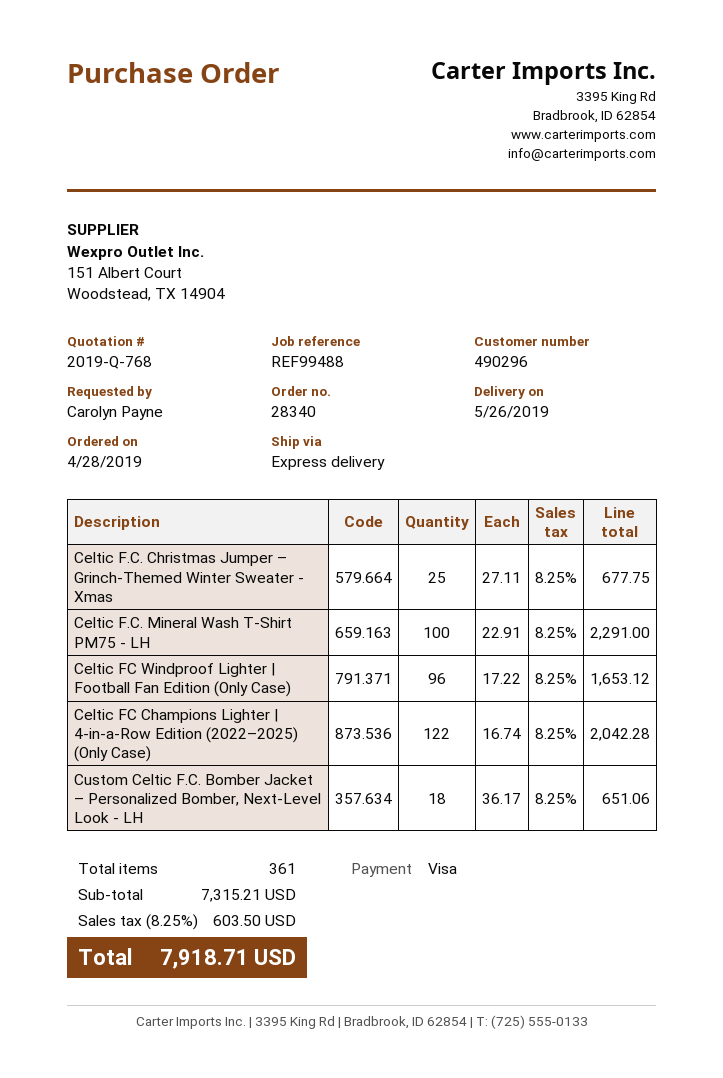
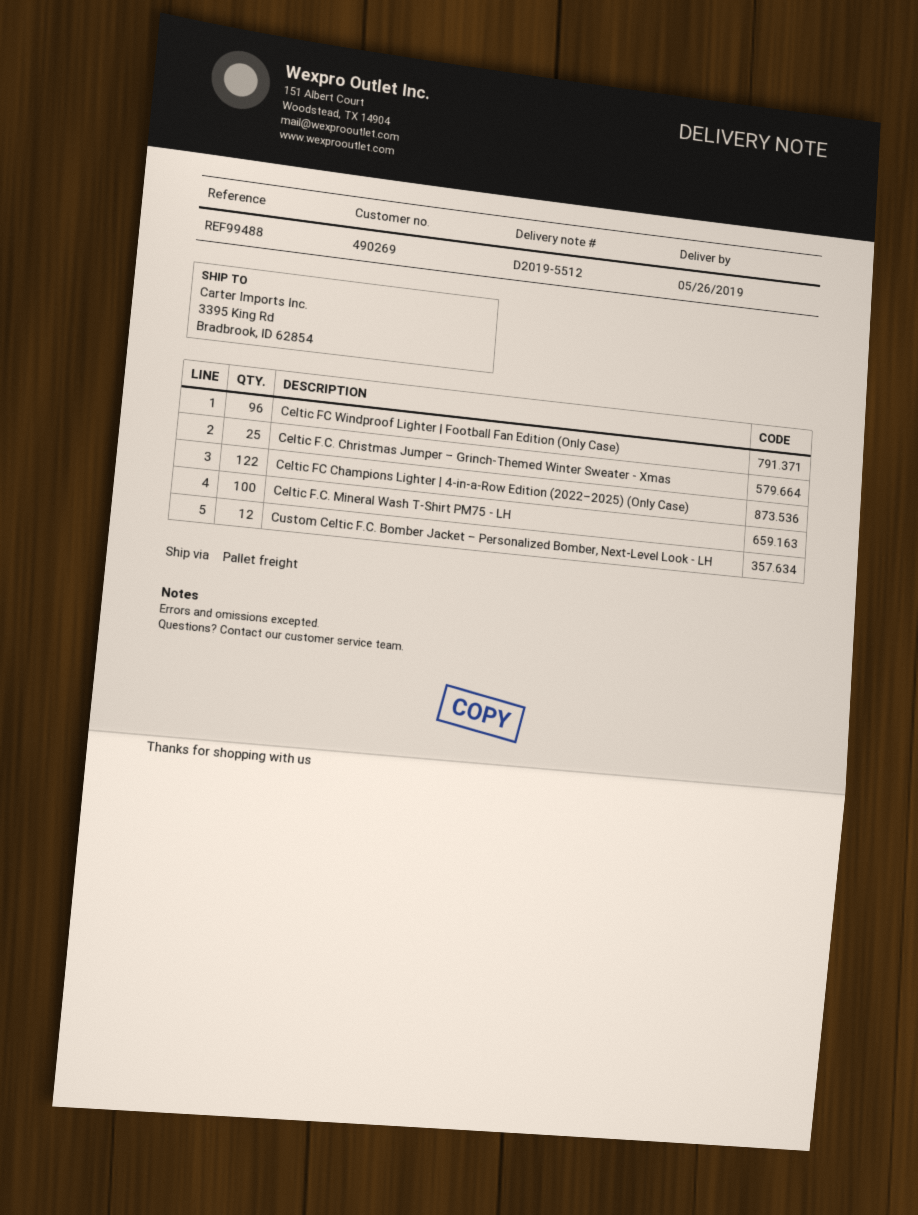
customer number: 490296 -> 490269
shipping method: express -> pallet freight
Custom Celtic F.C. Bomber Jacket – Personalized Bomber, Next-Level Look - LH: 18 -> 12

